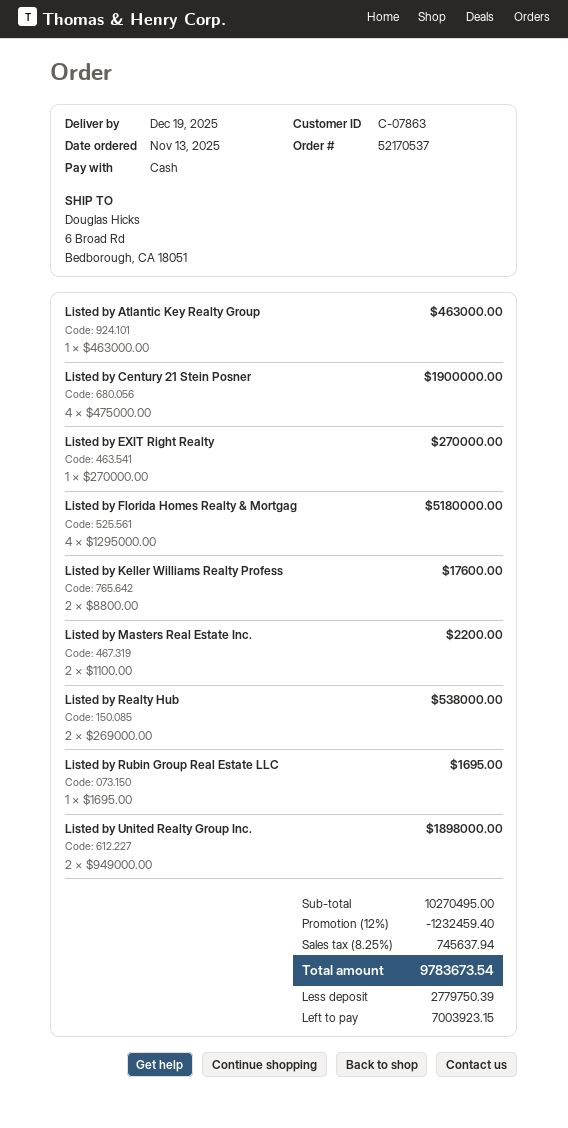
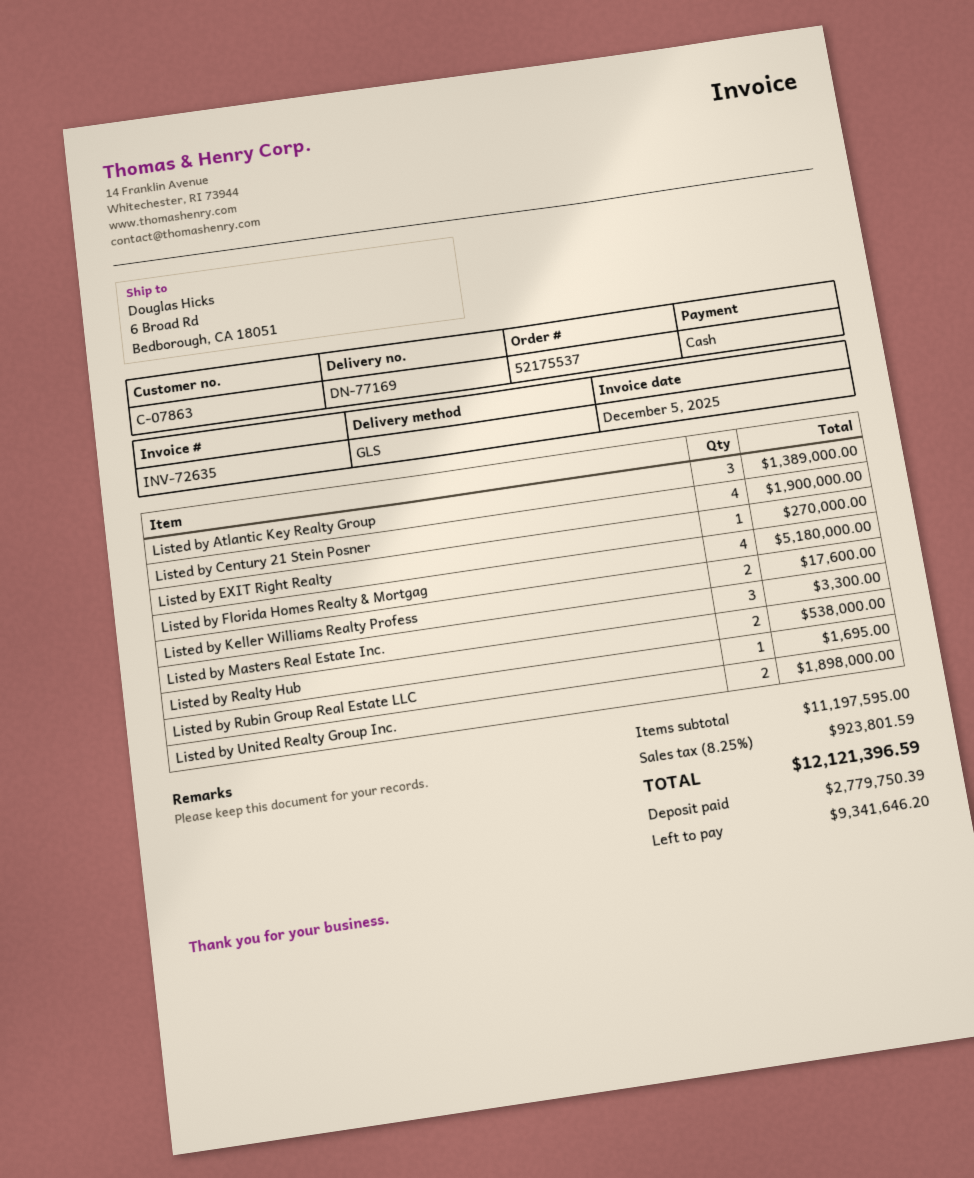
order number: 52170537 -> 52175537
Listed by Atlantic Key Realty Group: 1 for 463000.00 -> 3 for 1389000.00
Listed by Masters Real Estate Inc.: 2 for 2200.00 -> 3 for 3300.00
subtotal: 10270495.00 -> 11197595.00
discount: 12% = 1232459.40 -> none
tax: 8.25% = 745637.94 -> 8.25% = 923801.59
total: 9783673.54 -> 12121396.59
balance: 7003923.15 -> 9341646.20

